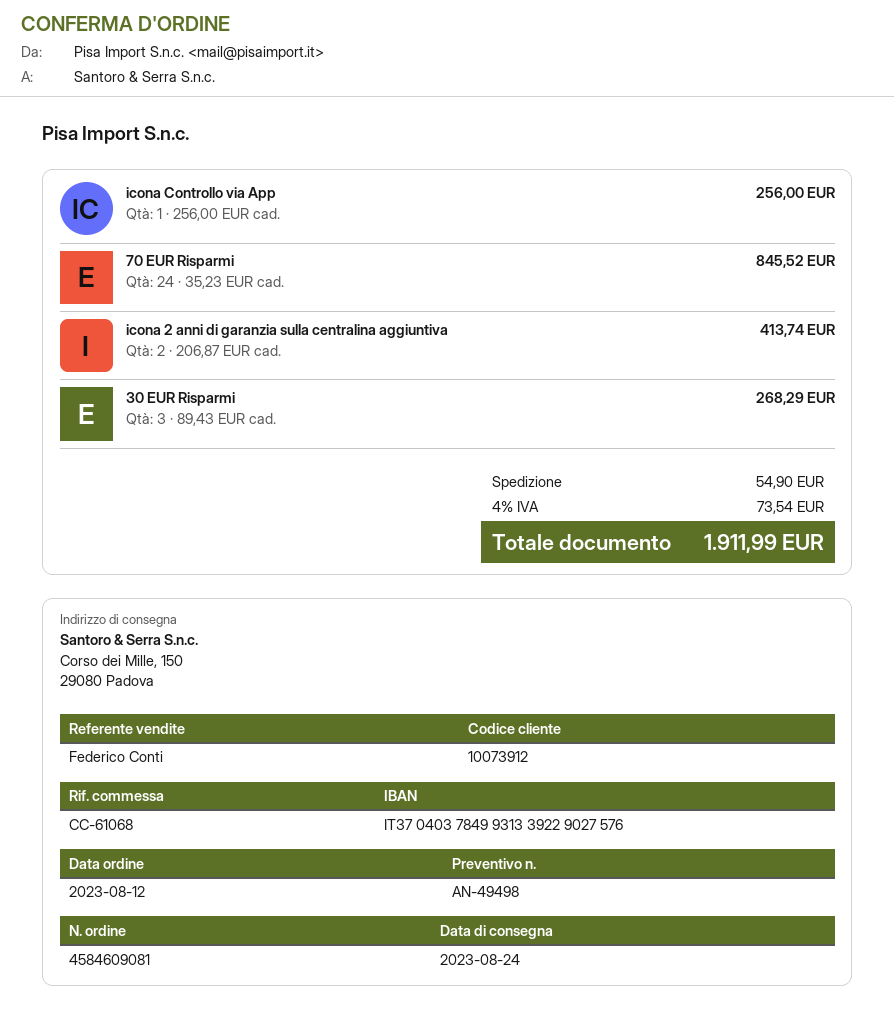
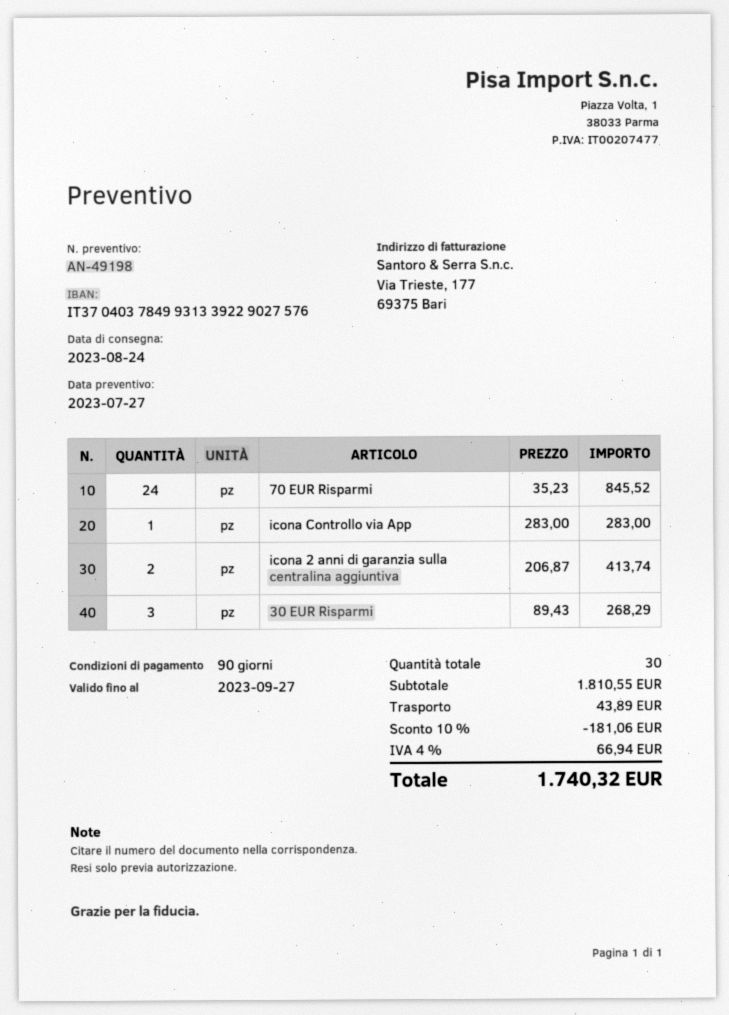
quote number: AN-49498 -> AN-49198
icona Controllo via App: 1 x 256.00 = 256.00 -> 1 x 283.00 = 283.00
discount: none -> 10% = 181.06
shipping: 54.90 -> 43.89
tax: 4% = 73.54 -> 4% = 66.94
total: 1911.99 -> 1740.32

